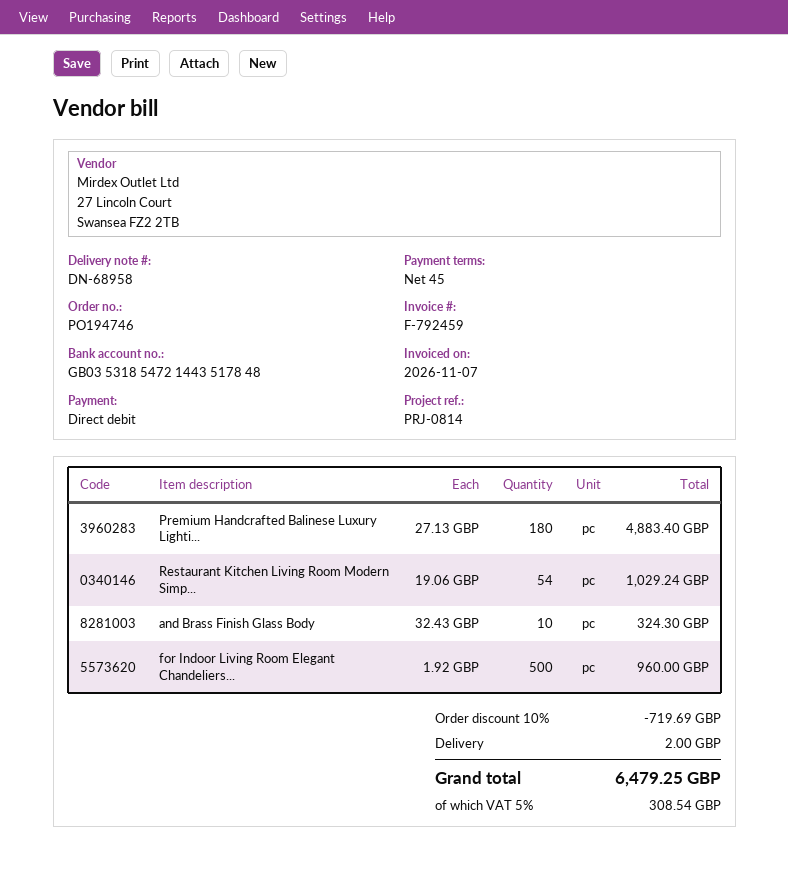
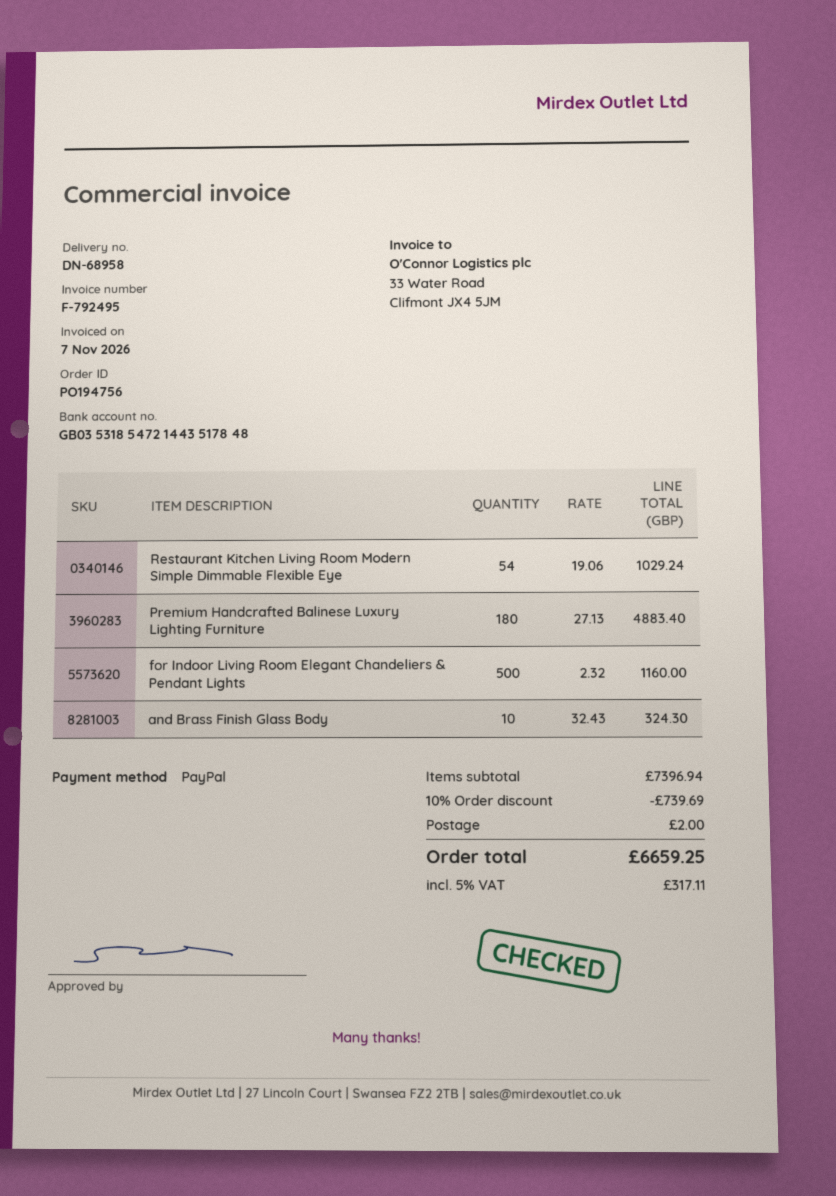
order number: PO194746 -> PO194756
invoice number: F-792459 -> F-792495
payment method: direct debit -> PayPal
for Indoor Living Room Elegant Chandeliers...: 500 x 1.92 = 960.00 -> 500 x 2.32 = 1160.00
discount: 10% = 719.69 -> 10% = 739.69
tax: 5% = 308.54 -> 5% = 317.11
total: 6479.25 -> 6659.25

